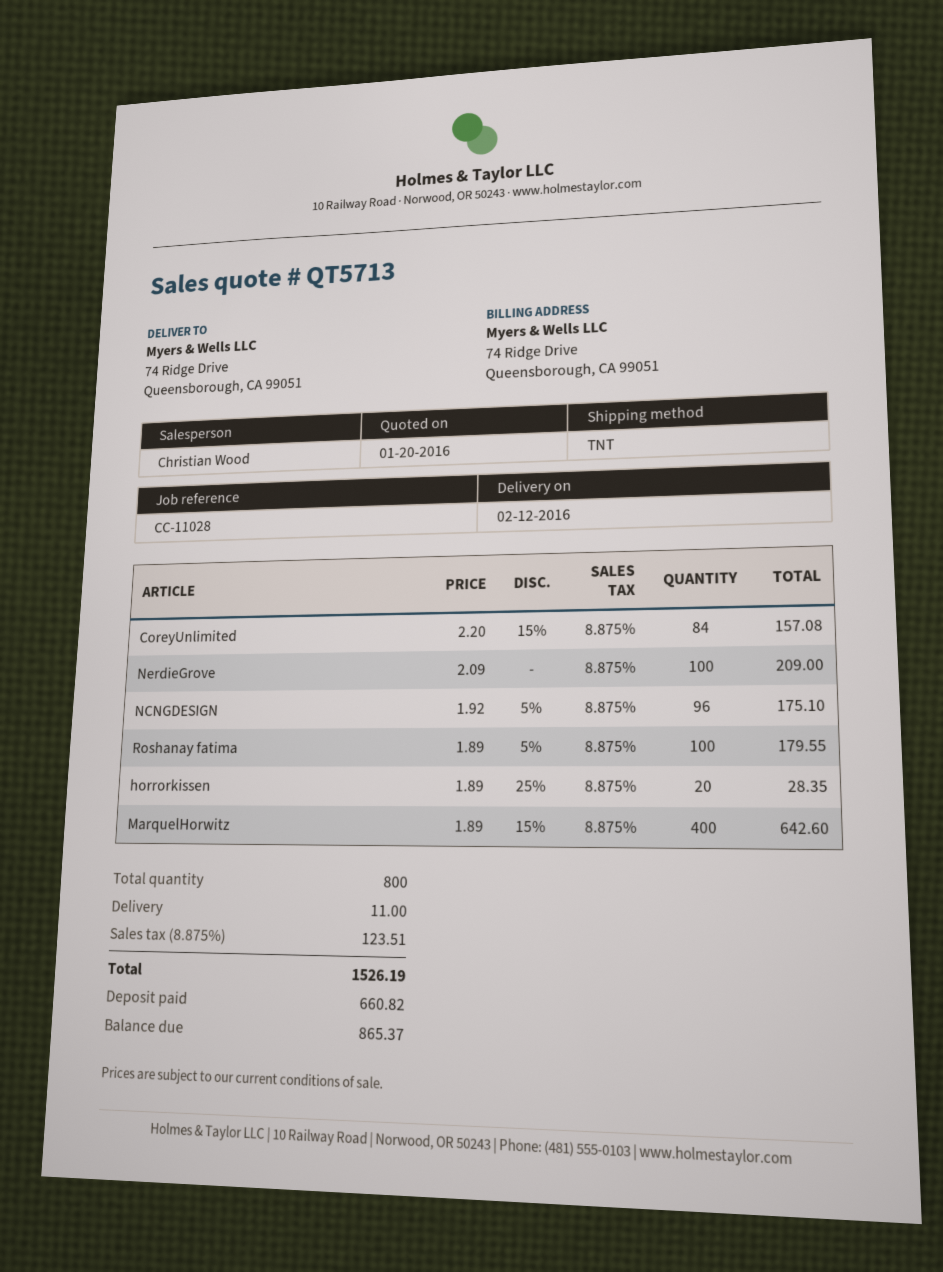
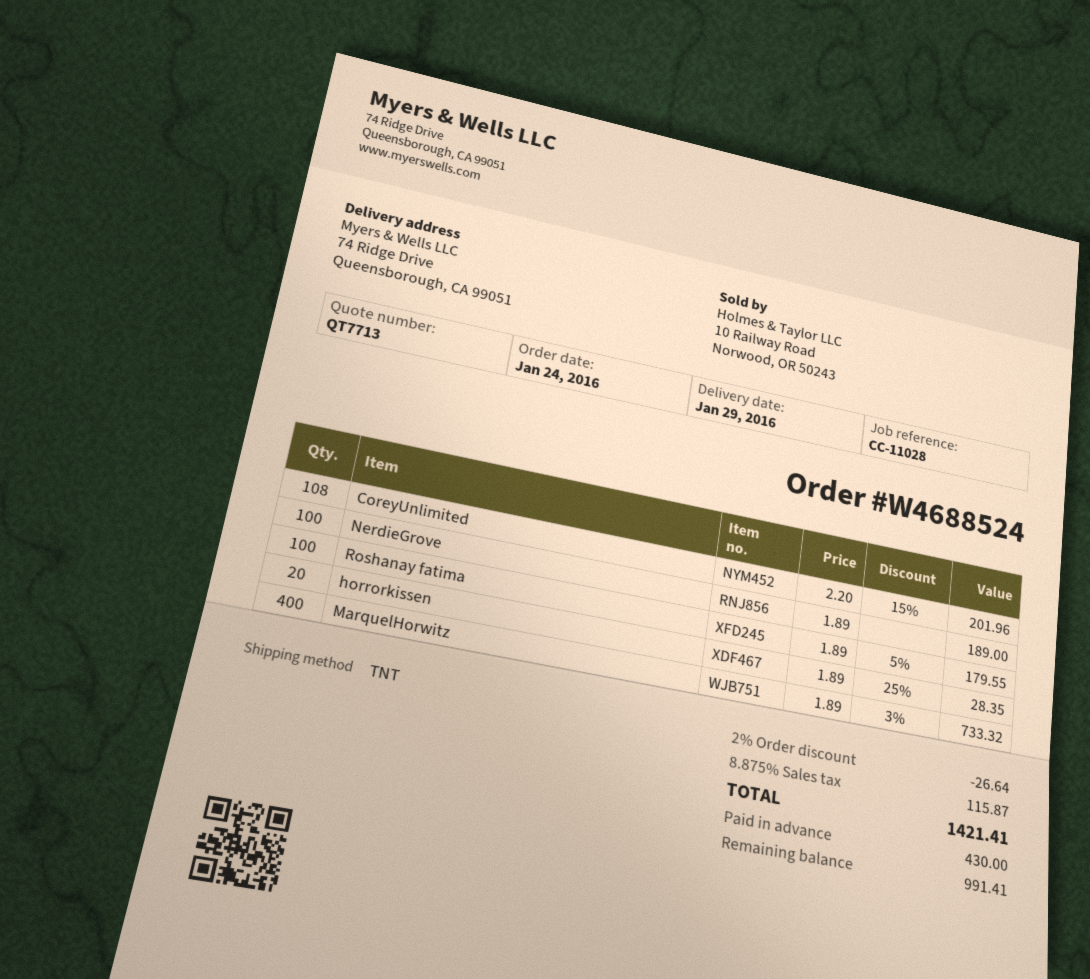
quote number: QT5713 -> QT7713
delivery date: 2016-02-12 -> 2016-01-29
CoreyUnlimited: 84 x 2.20 - 15% = 157.08 -> 108 x 2.20 - 15% = 201.96
NerdieGrove: 100 x 2.09 = 209.00 -> 100 x 1.89 = 189.00
NCNGDESIGN: 96 x 1.92 - 5% = 175.10 -> none
MarquelHorwitz: 400 x 1.89 - 15% = 642.60 -> 400 x 1.89 - 3% = 733.32
discount: none -> 2% = 26.64
shipping: 11.00 -> none
tax: 8.875% = 123.51 -> 8.875% = 115.87
total: 1526.19 -> 1421.41
deposit: 660.82 -> 430.00
balance: 865.37 -> 991.41

